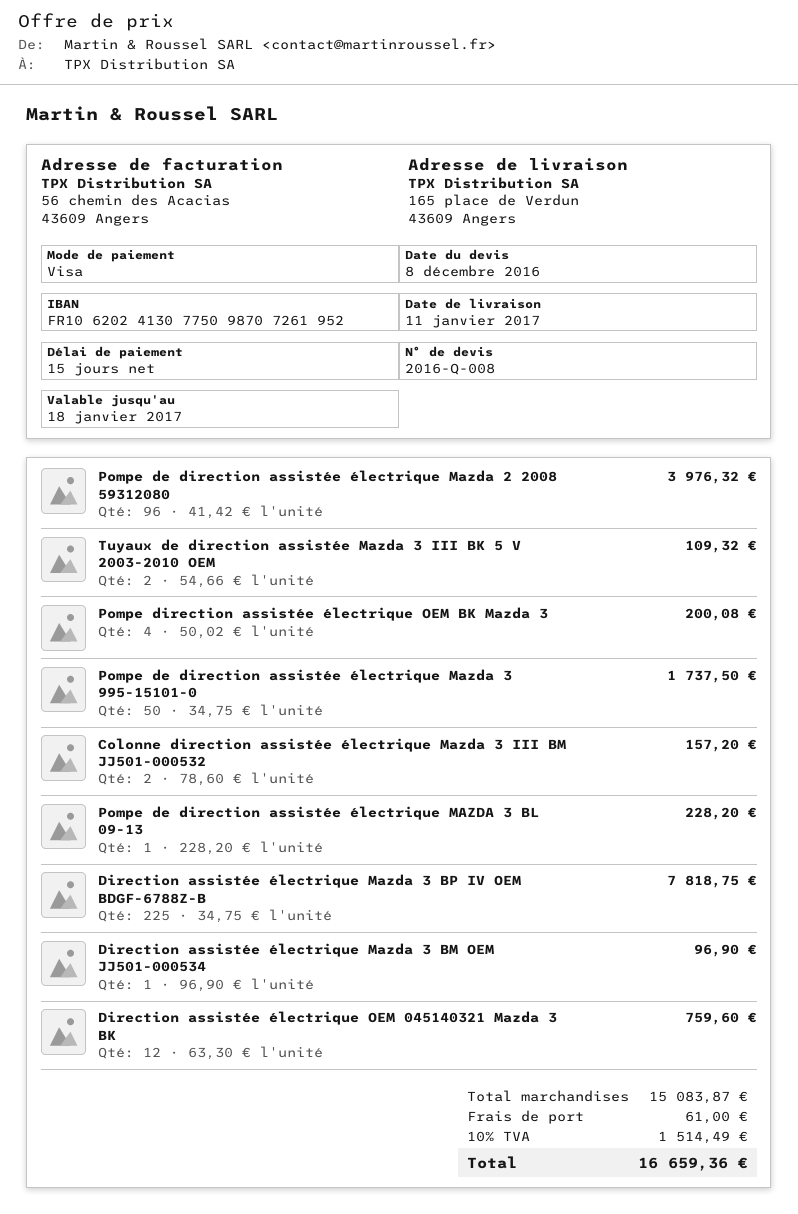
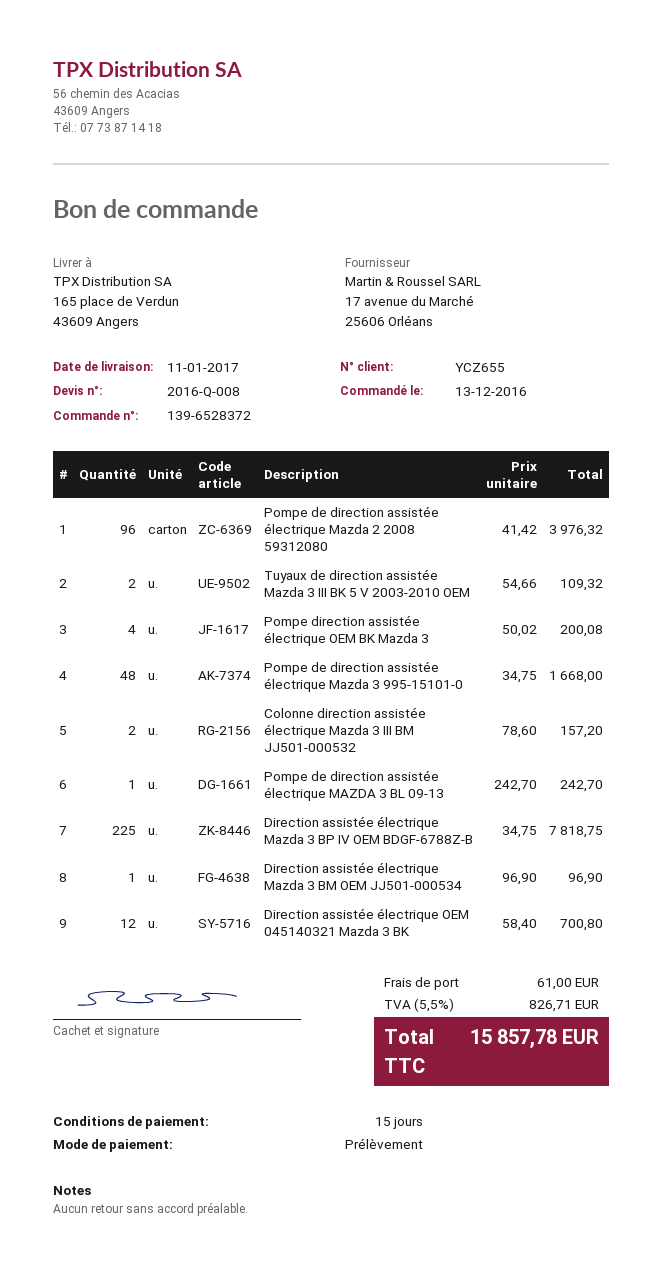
payment method: Visa -> direct debit
Pompe de direction assistée électrique Mazda 3 995-15101-0: 50 x 34.75 = 1737.50 -> 48 x 34.75 = 1668.00
Pompe de direction assistée électrique MAZDA 3 BL 09-13: 1 x 228.20 = 228.20 -> 1 x 242.70 = 242.70
Direction assistée électrique OEM 045140321 Mazda 3 BK: 12 x 63.30 = 759.60 -> 12 x 58.40 = 700.80
tax: 10% = 1514.49 -> 5.5% = 826.71
total: 16659.36 -> 15857.78

